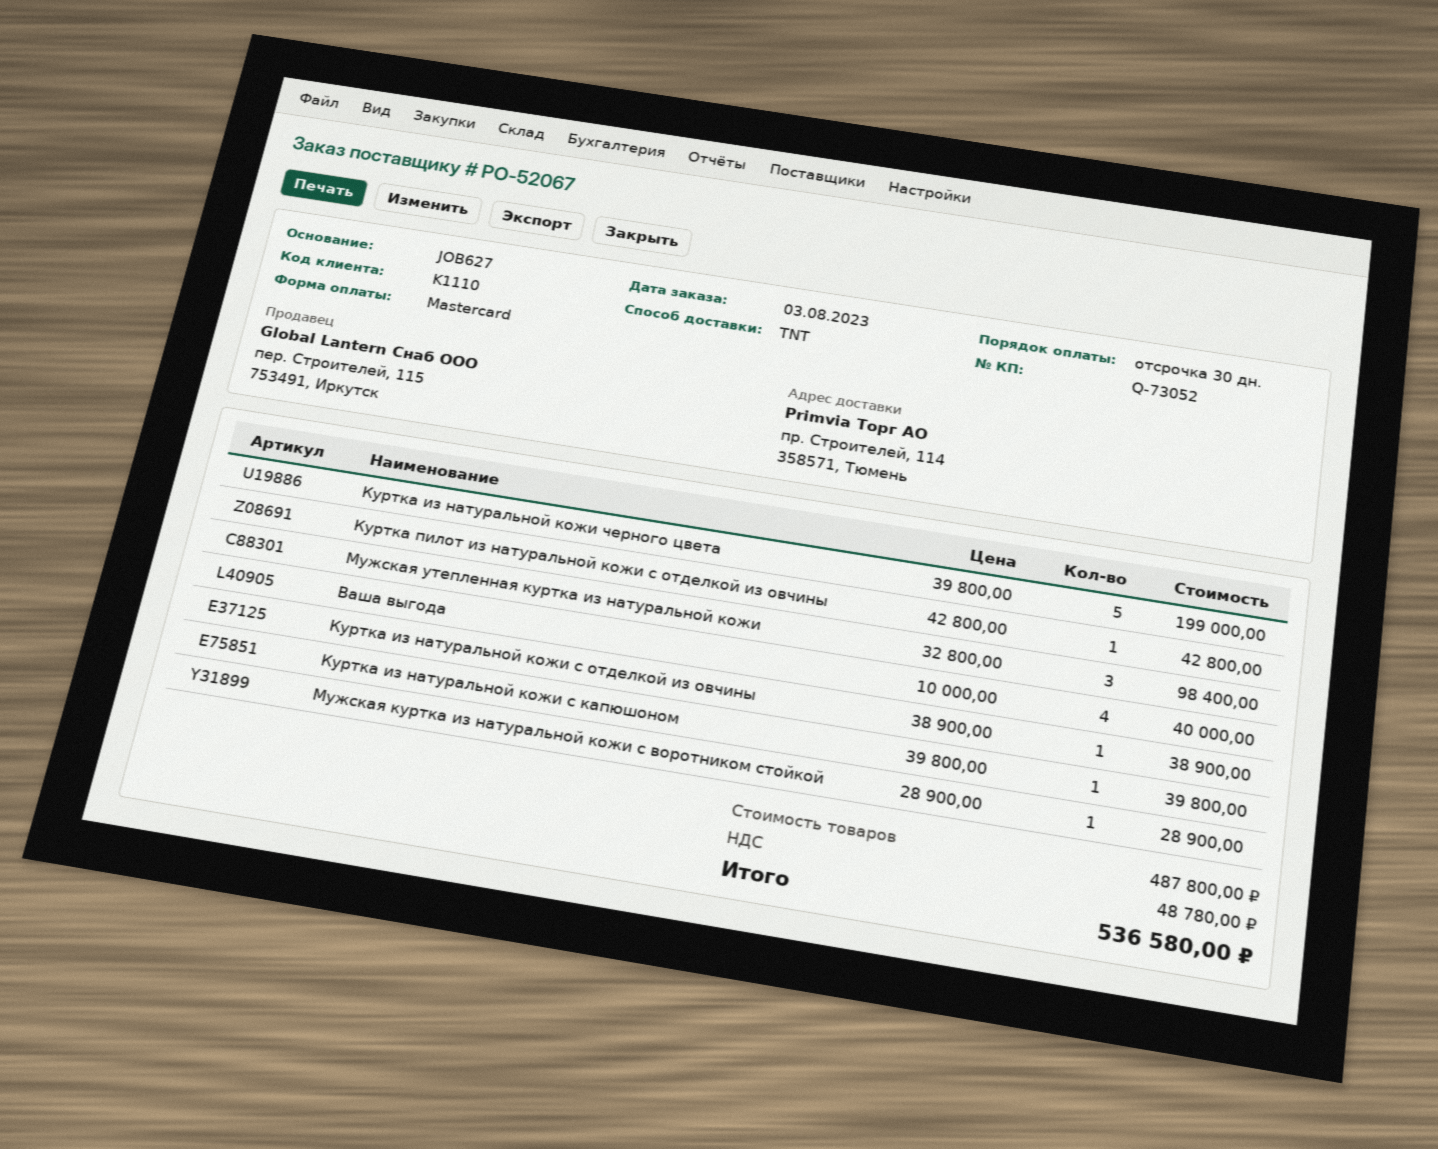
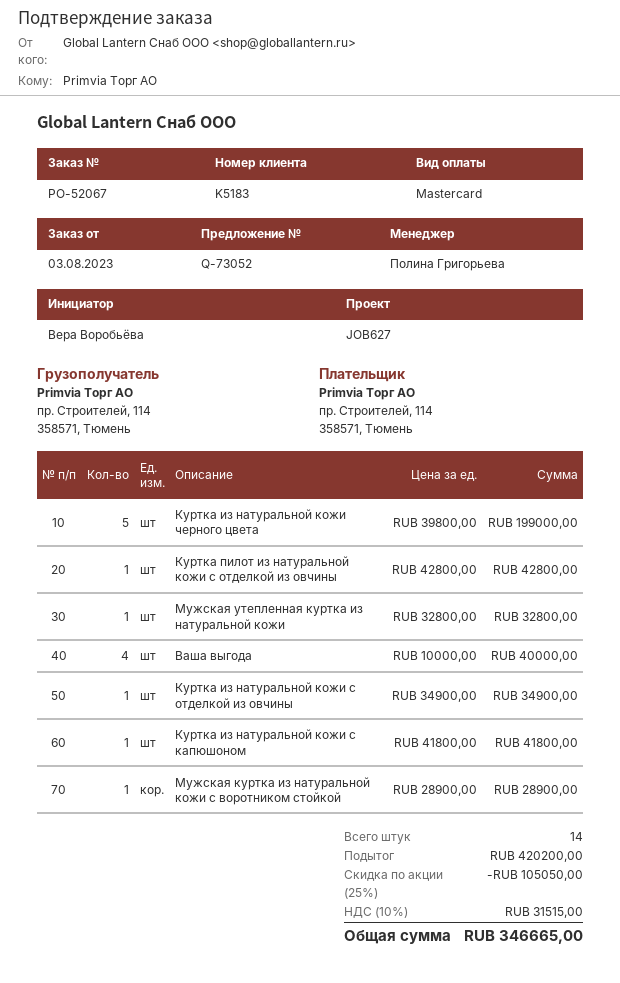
customer number: K1110 -> K5183
Мужская утепленная куртка из натуральной кожи: 3 x 32800.00 = 98400.00 -> 1 x 32800.00 = 32800.00
Куртка из натуральной кожи с отделкой из овчины: 1 x 38900.00 = 38900.00 -> 1 x 34900.00 = 34900.00
Куртка из натуральной кожи с капюшоном: 1 x 39800.00 = 39800.00 -> 1 x 41800.00 = 41800.00
subtotal: 487800.00 -> 420200.00
discount: none -> 25% = 105050.00
tax: 48780.00 -> 31515.00
total: 536580.00 -> 346665.00

